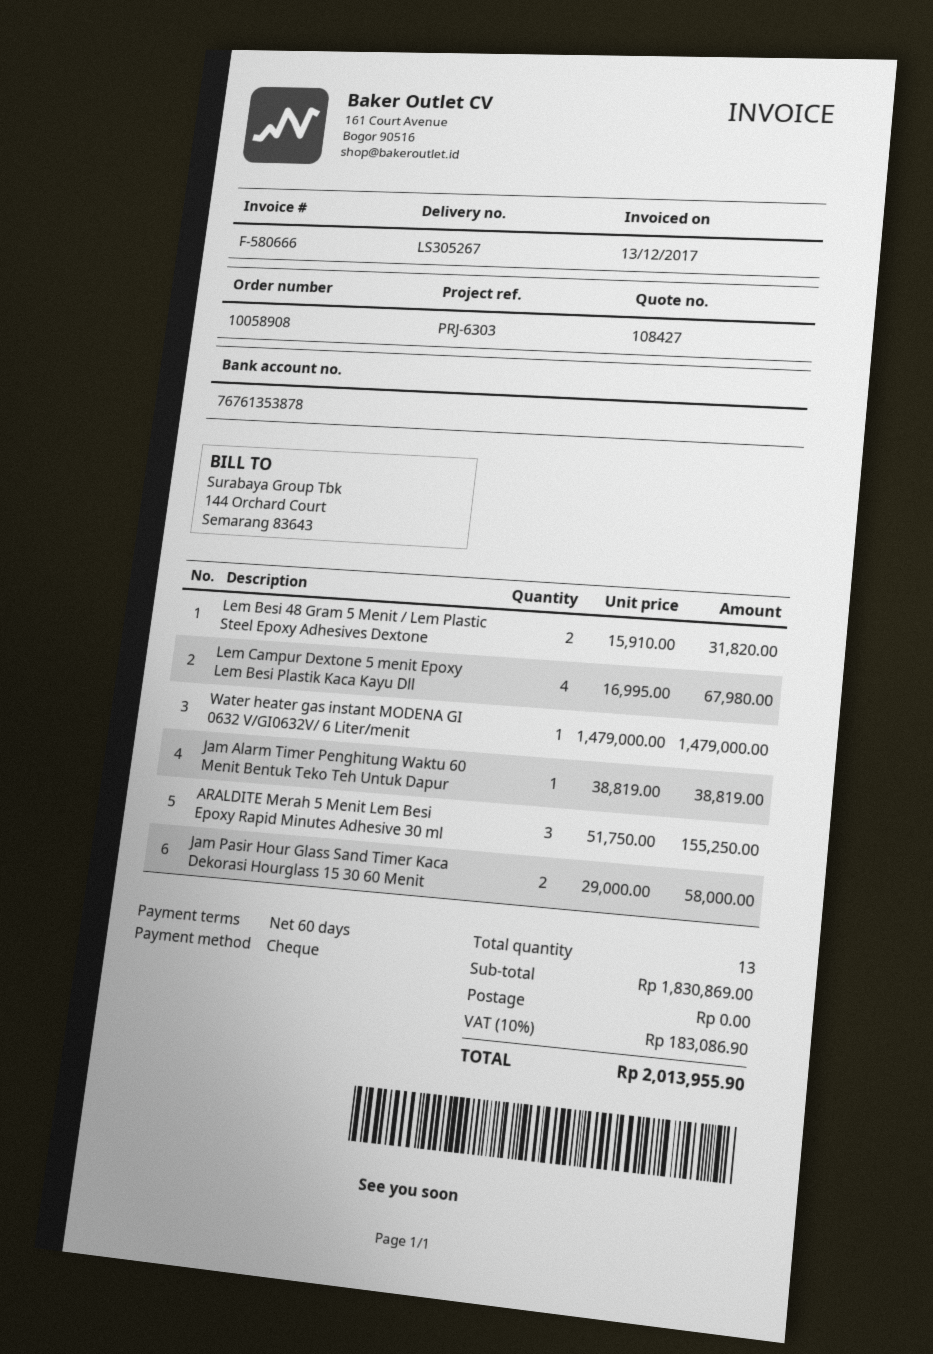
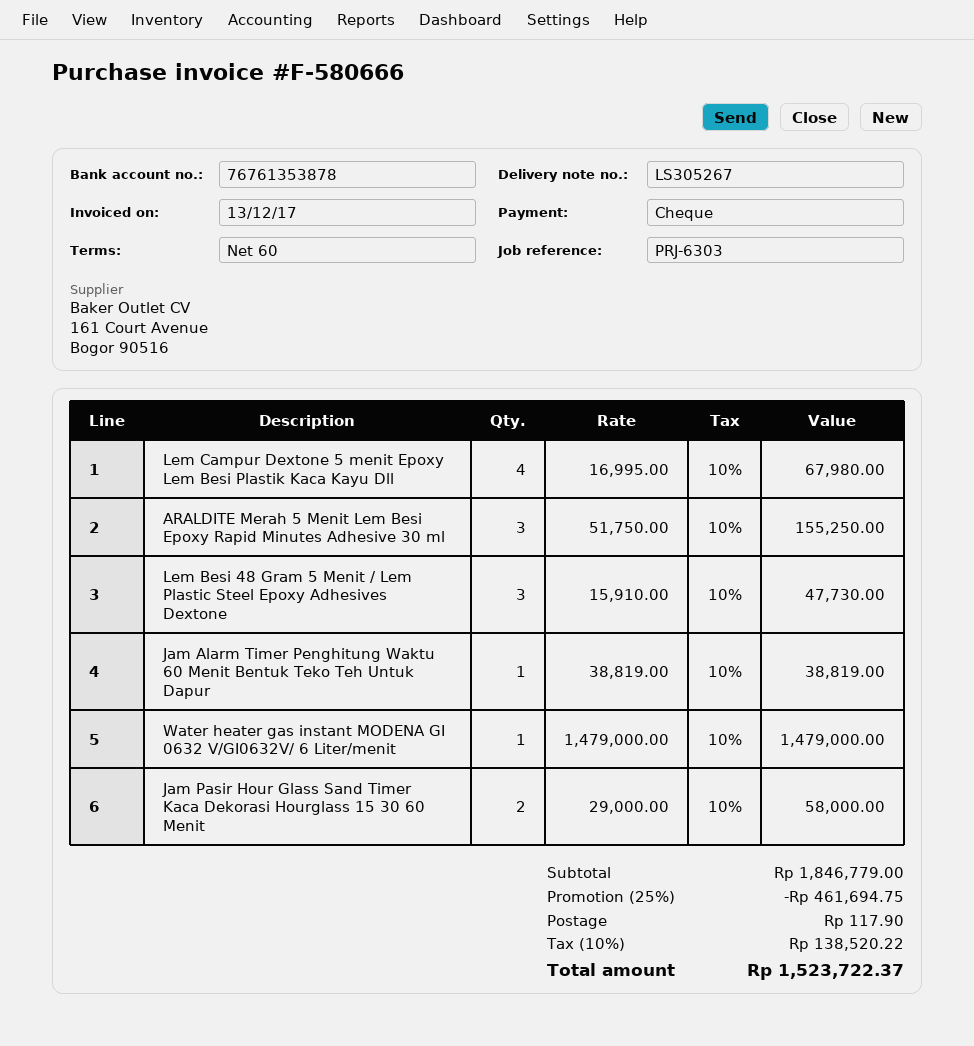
Lem Besi 48 Gram 5 Menit / Lem Plastic Steel Epoxy Adhesives Dextone: 2 x 15910.00 = 31820.00 -> 3 x 15910.00 = 47730.00
subtotal: 1830869.00 -> 1846779.00
discount: none -> 25% = 461694.75
shipping: 0.00 -> 117.90
tax: 10% = 183086.90 -> 10% = 138520.22
total: 2013955.90 -> 1523722.37

